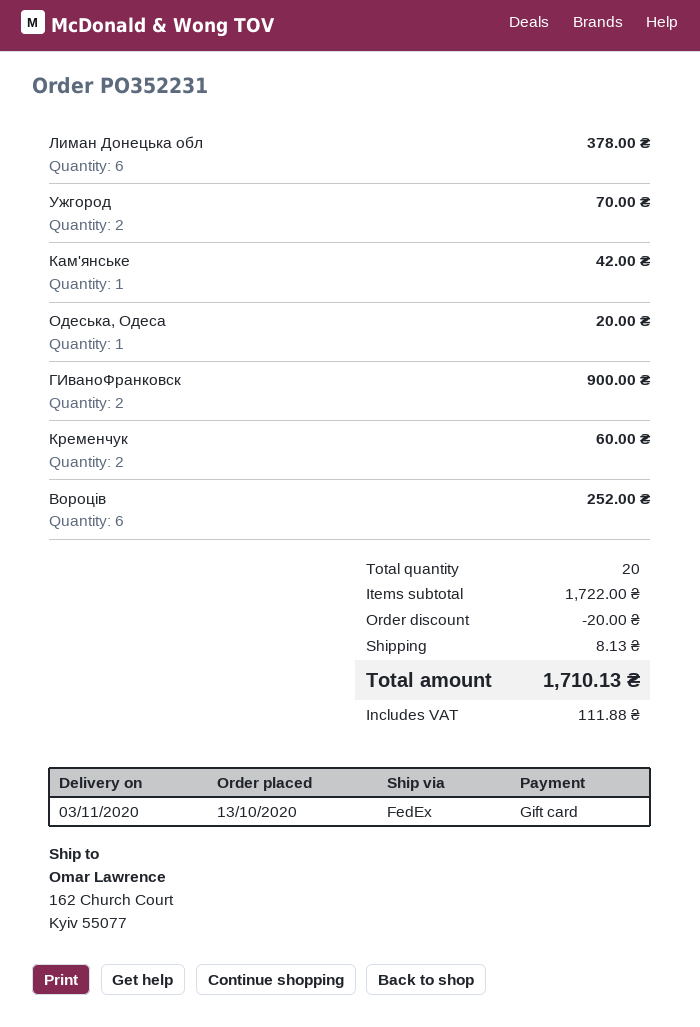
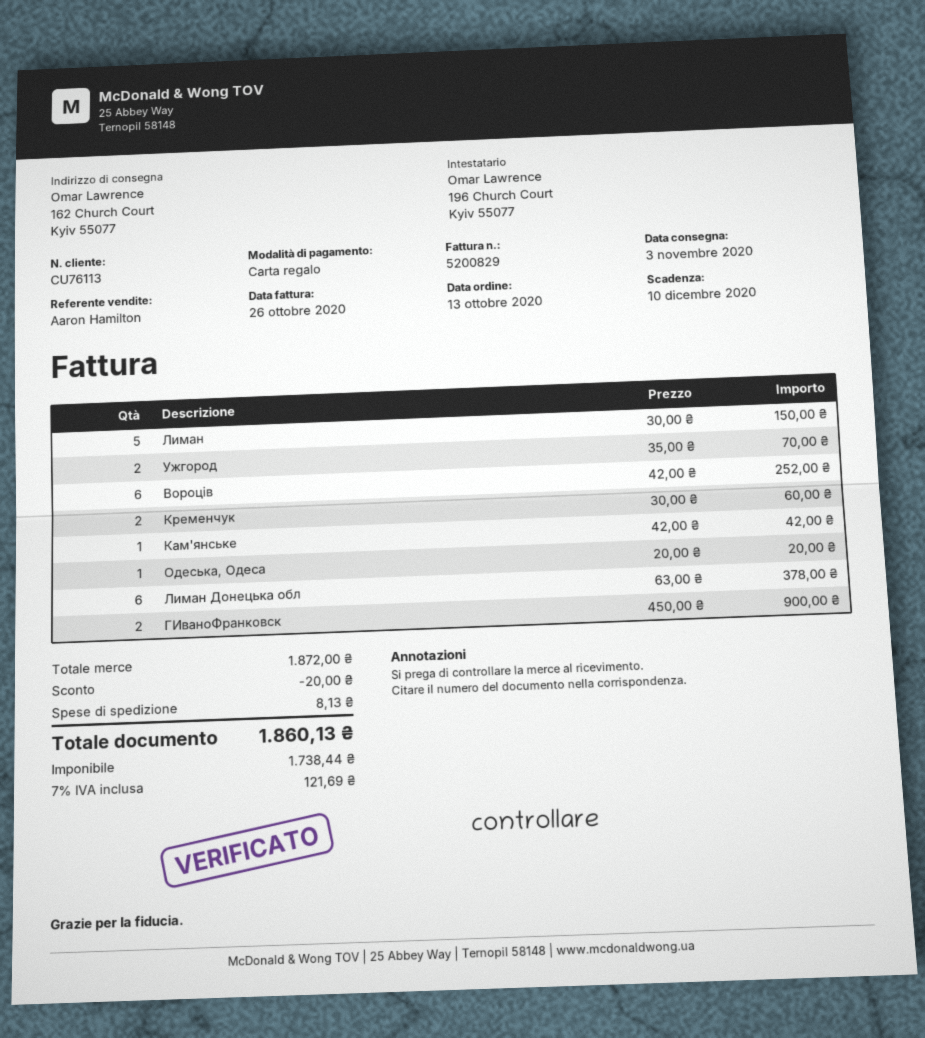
Лиман: none -> 5 for 150.00
subtotal: 1722.00 -> 1872.00
tax: 111.88 -> 121.69
total: 1710.13 -> 1860.13

